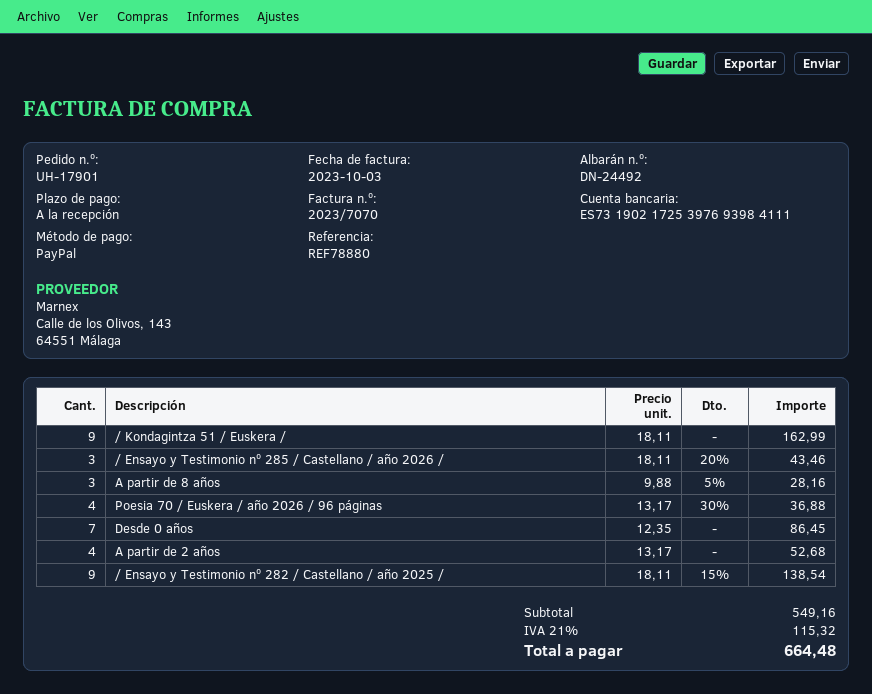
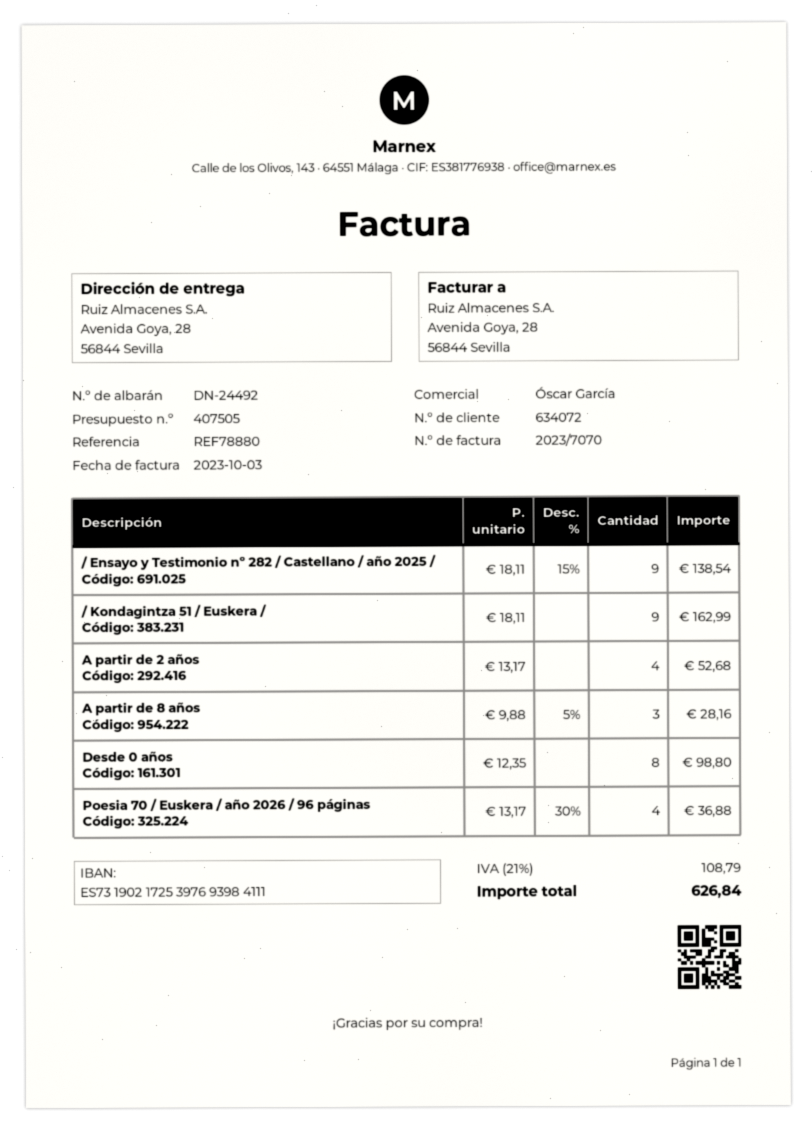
/ Ensayo y Testimonio nº 285 / Castellano / año 2026 /: 3 x 18.11 - 20% = 43.46 -> none
Desde 0 años: 7 x 12.35 = 86.45 -> 8 x 12.35 = 98.80
tax: 21% = 115.32 -> 21% = 108.79
total: 664.48 -> 626.84

